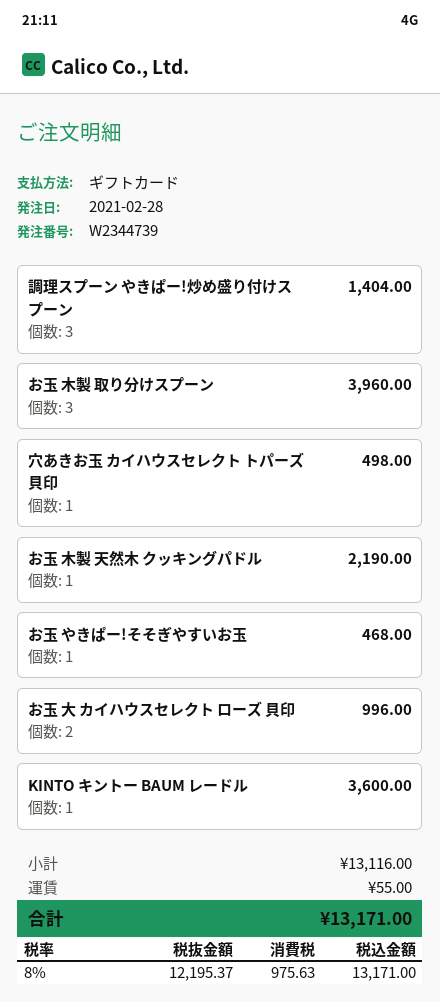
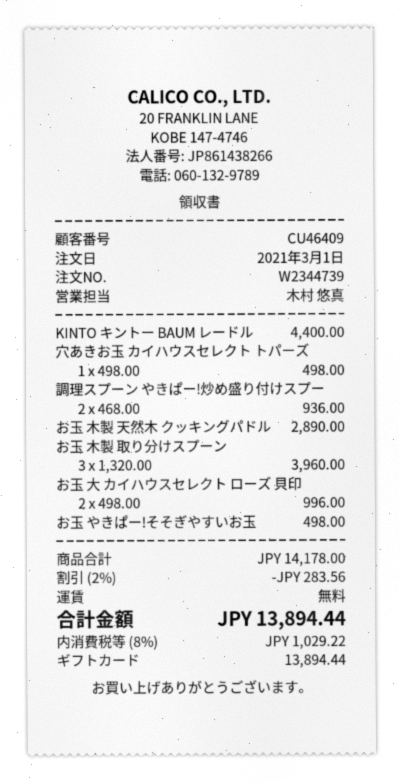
order date: 2021-02-28 -> 2021-03-01
調理スプーン やきぱー!炒め盛り付けスプーン: 3 for 1404.00 -> 2 for 936.00
お玉 木製 天然木 クッキングパドル: 1 for 2190.00 -> 1 for 2890.00
お玉 やきぱー!そそぎやすいお玉: 1 for 468.00 -> 1 for 498.00
KINTO キントー BAUM レードル: 1 for 3600.00 -> 1 for 4400.00
subtotal: 13116.00 -> 14178.00
discount: none -> 2% = 283.56
shipping: 55.00 -> 0.00
tax: 8% = 975.63 -> 8% = 1029.22
total: 13171.00 -> 13894.44

